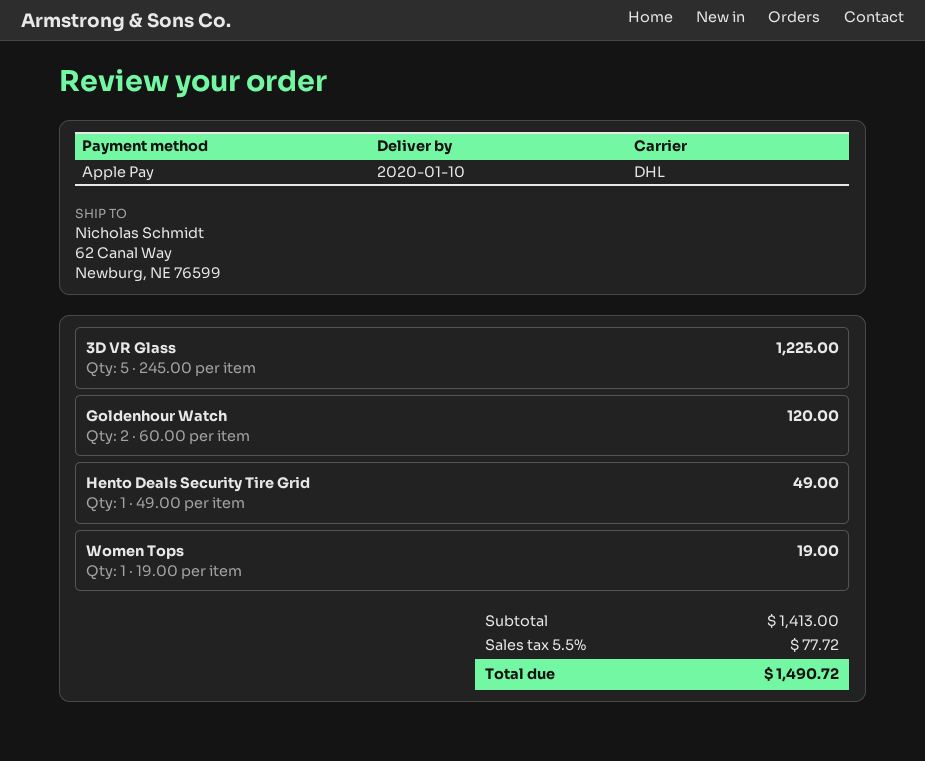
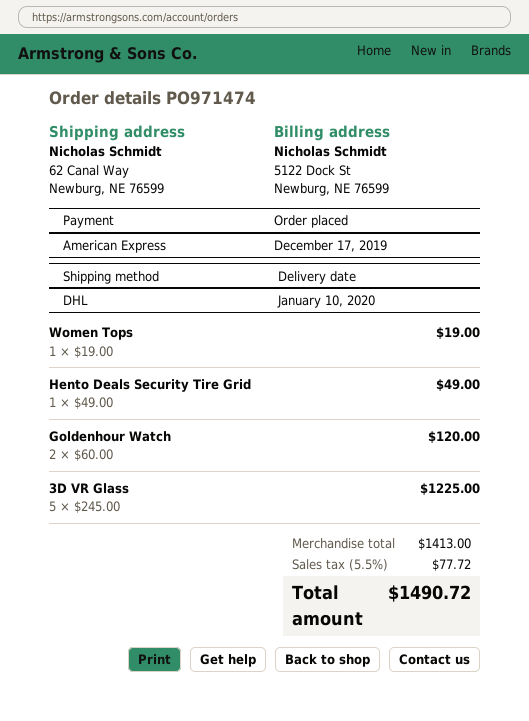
payment method: Apple Pay -> American Express

